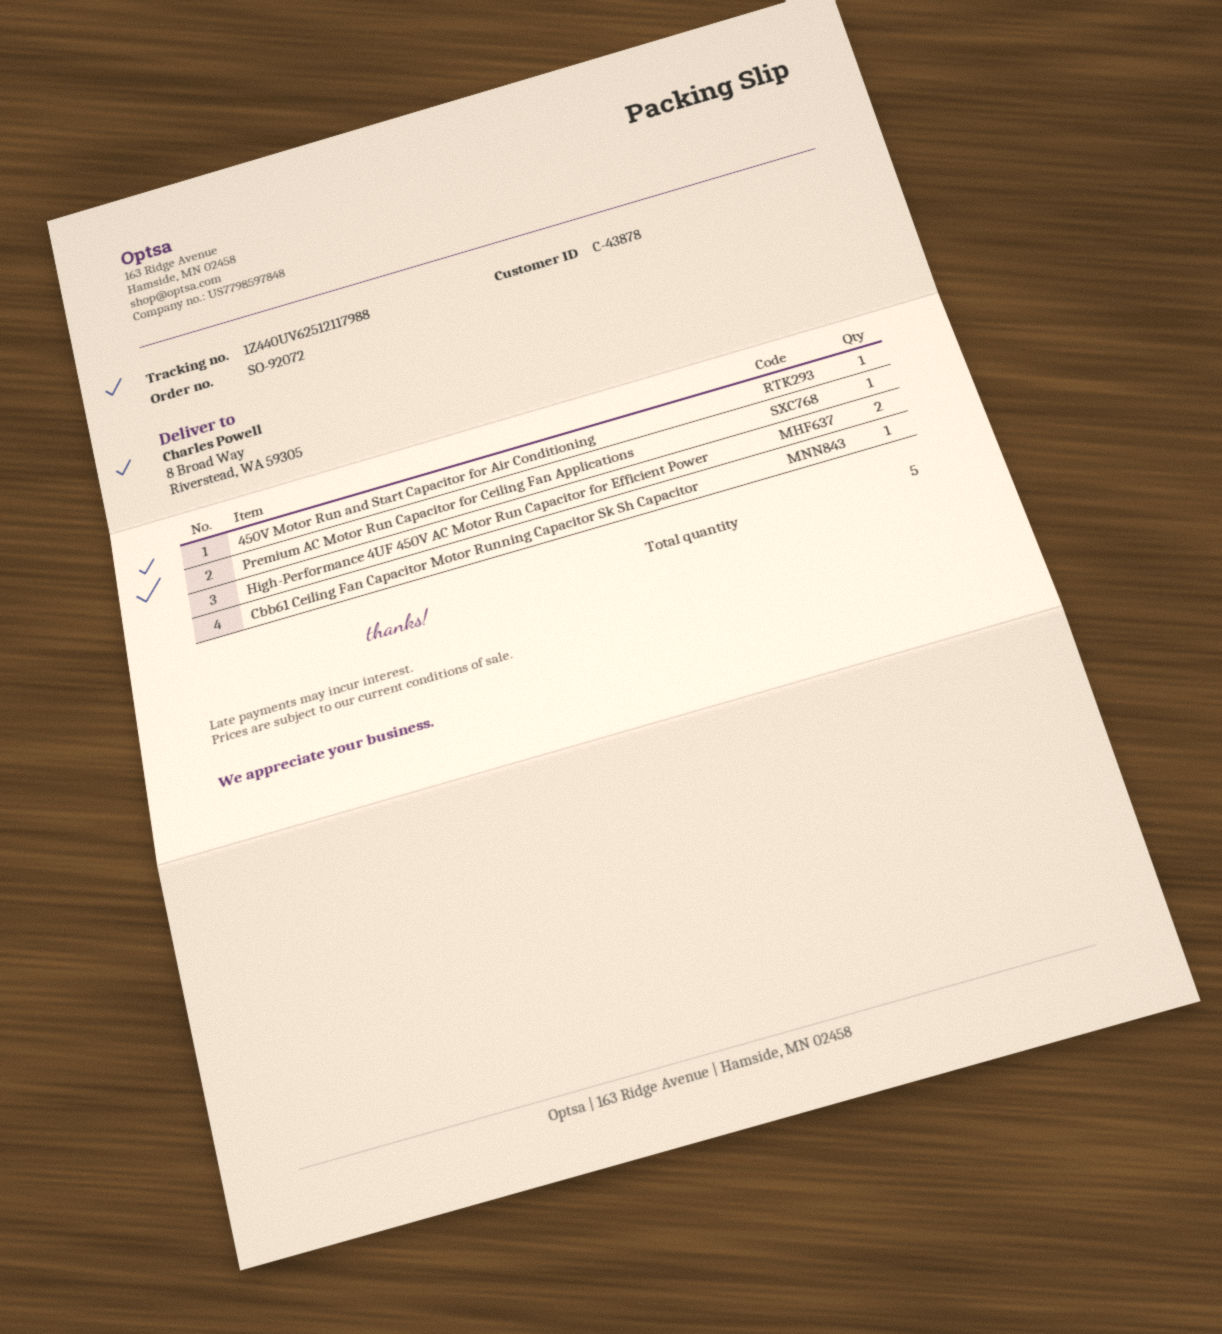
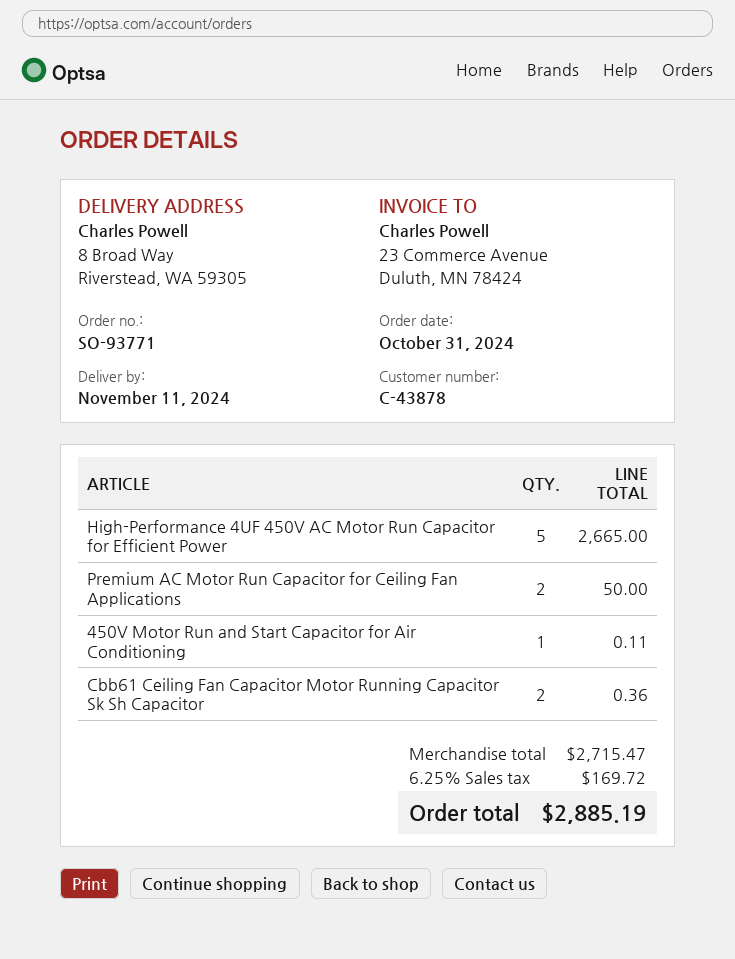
order number: SO-92072 -> SO-93771
Premium AC Motor Run Capacitor for Ceiling Fan Applications: 1 -> 2
High-Performance 4UF 450V AC Motor Run Capacitor for Efficient Power: 2 -> 5
Cbb61 Ceiling Fan Capacitor Motor Running Capacitor Sk Sh Capacitor: 1 -> 2

